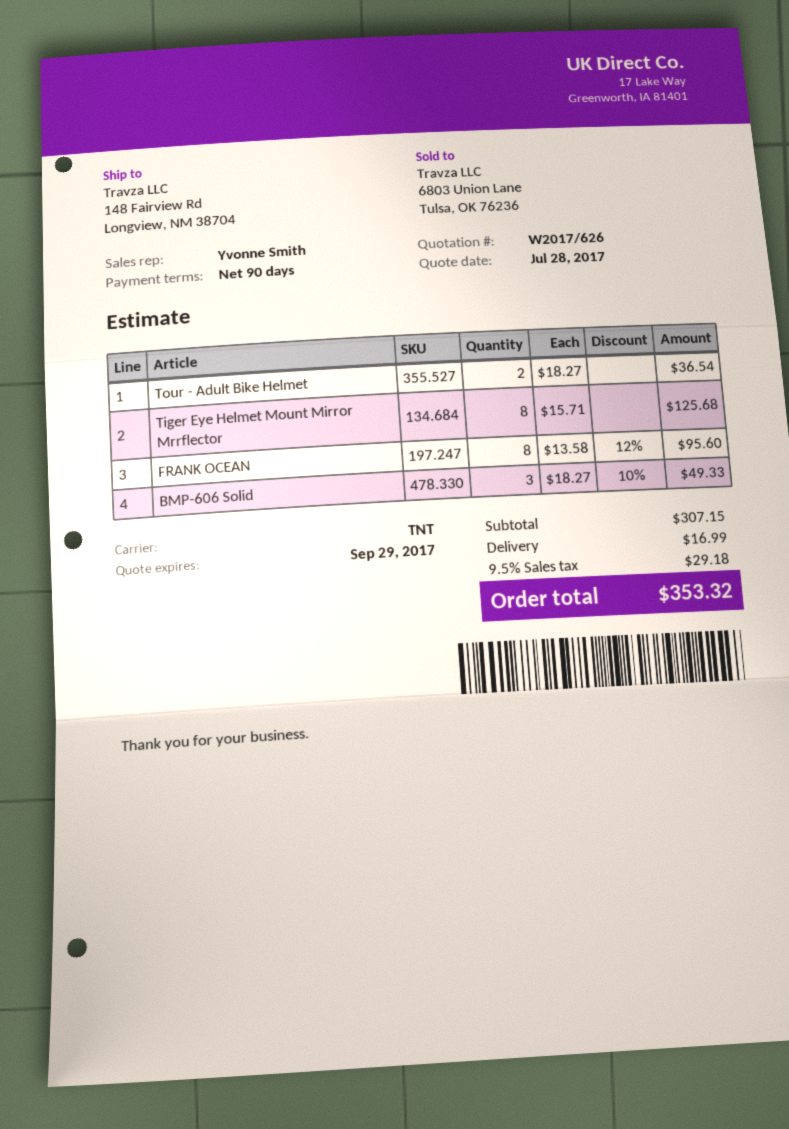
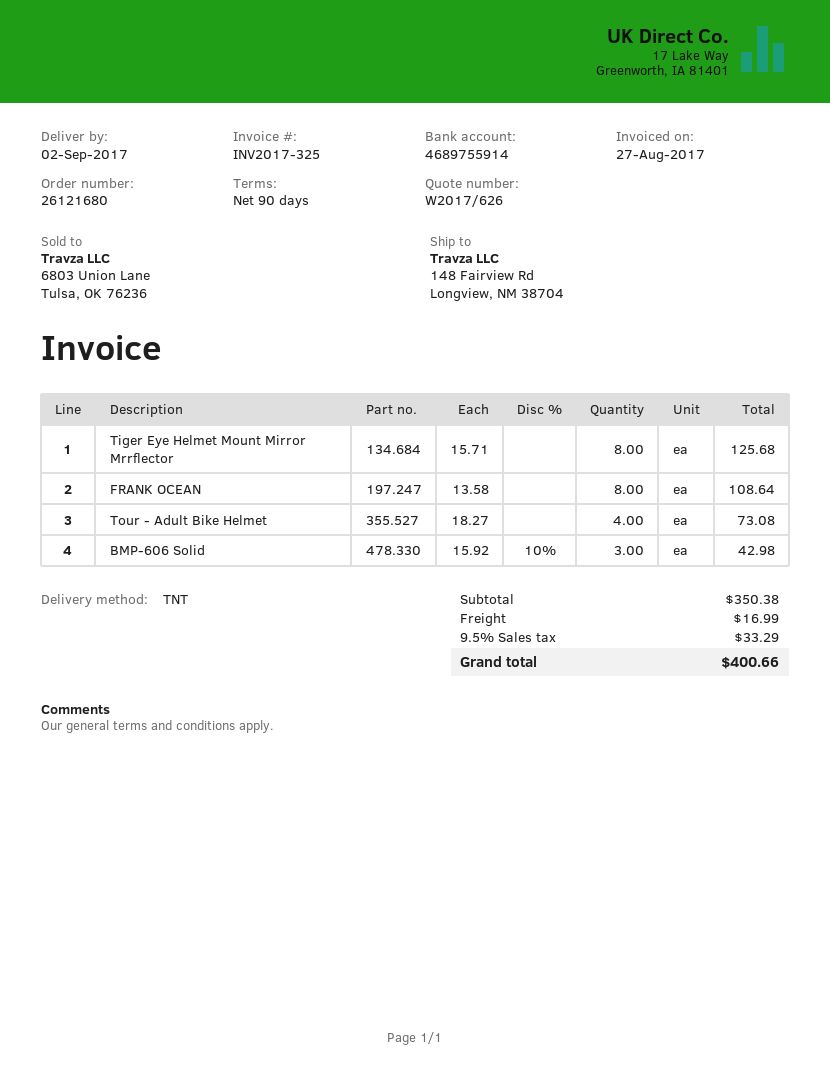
Tour - Adult Bike Helmet: 2 x 18.27 = 36.54 -> 4 x 18.27 = 73.08
FRANK OCEAN: 8 x 13.58 - 12% = 95.60 -> 8 x 13.58 = 108.64
BMP-606 Solid: 3 x 18.27 - 10% = 49.33 -> 3 x 15.92 - 10% = 42.98
subtotal: 307.15 -> 350.38
tax: 9.5% = 29.18 -> 9.5% = 33.29
total: 353.32 -> 400.66

